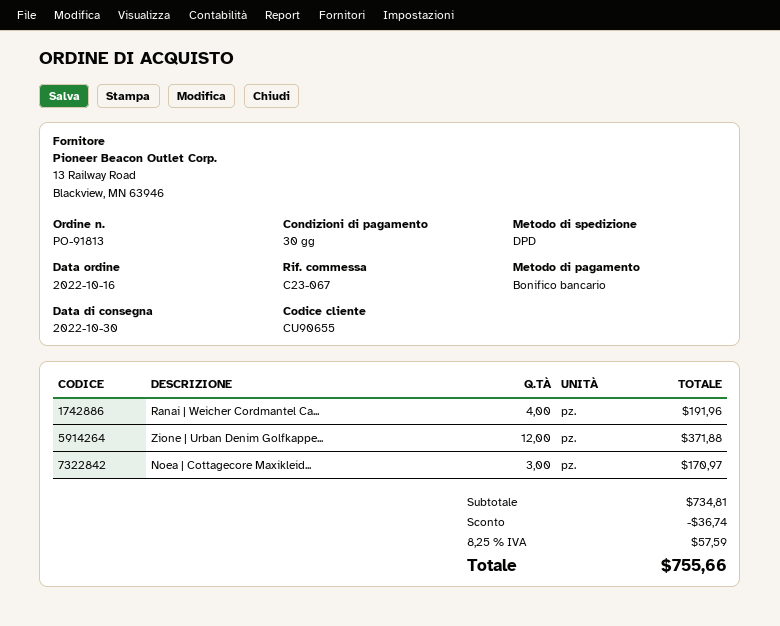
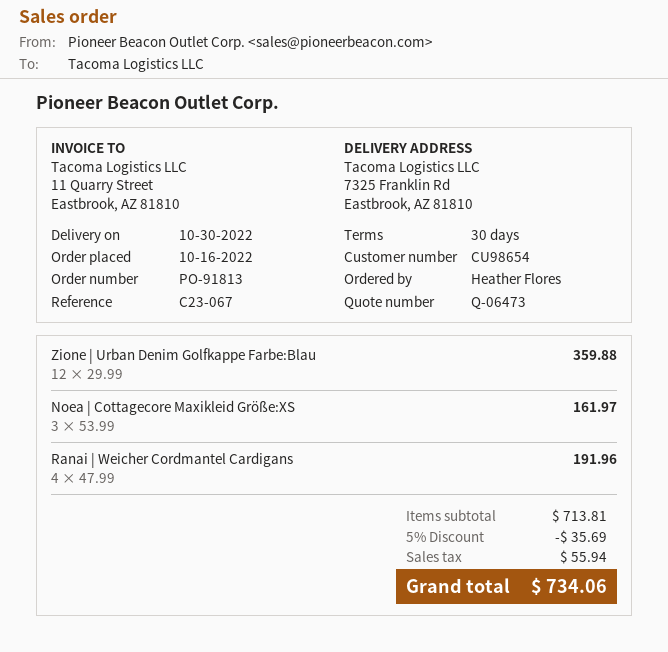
customer number: CU90655 -> CU98654
Zione | Urban Denim Golfkappe...: 12 for 371.88 -> 12 for 359.88
Noea | Cottagecore Maxikleid...: 3 for 170.97 -> 3 for 161.97
subtotal: 734.81 -> 713.81
discount: 36.74 -> 35.69
tax: 57.59 -> 55.94
total: 755.66 -> 734.06

